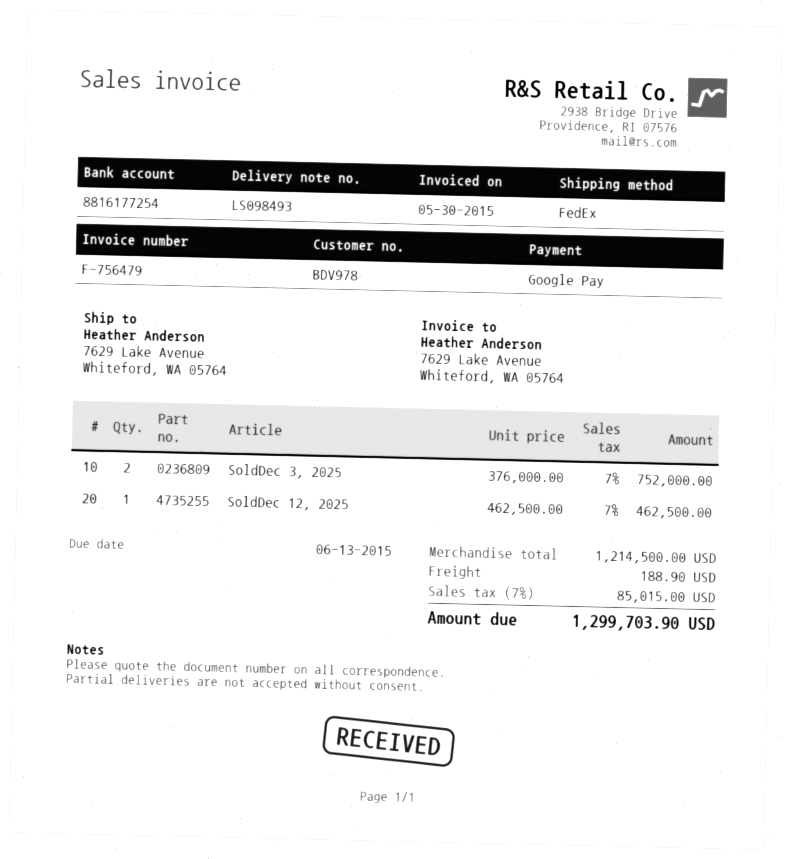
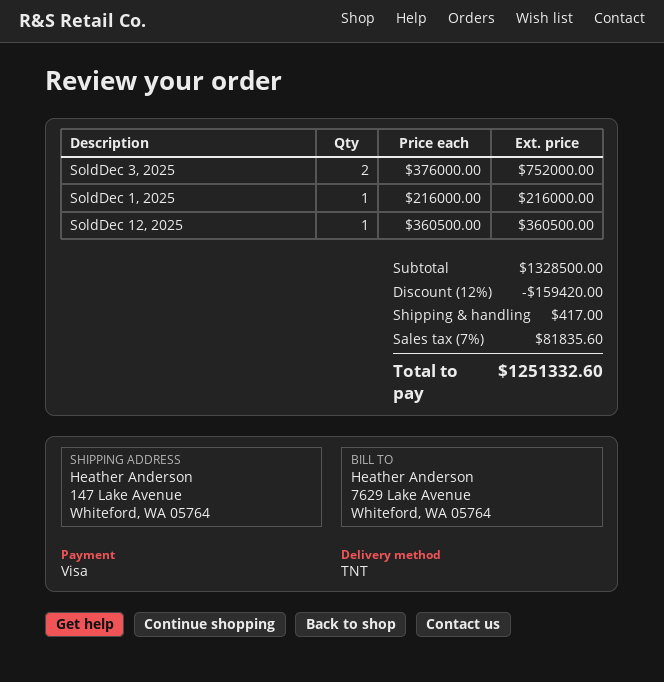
payment method: Google Pay -> Visa
shipping method: FedEx -> TNT
ship to: 7629 Lake Avenue, Whiteford, WA 05764 -> 147 Lake Avenue, Whiteford, WA 05764
SoldDec 12, 2025: 1 x 462500.00 = 462500.00 -> 1 x 360500.00 = 360500.00
SoldDec 1, 2025: none -> 1 x 216000.00 = 216000.00
subtotal: 1214500.00 -> 1328500.00
discount: none -> 12% = 159420.00
shipping: 188.90 -> 417.00
tax: 7% = 85015.00 -> 7% = 81835.60
total: 1299703.90 -> 1251332.60

